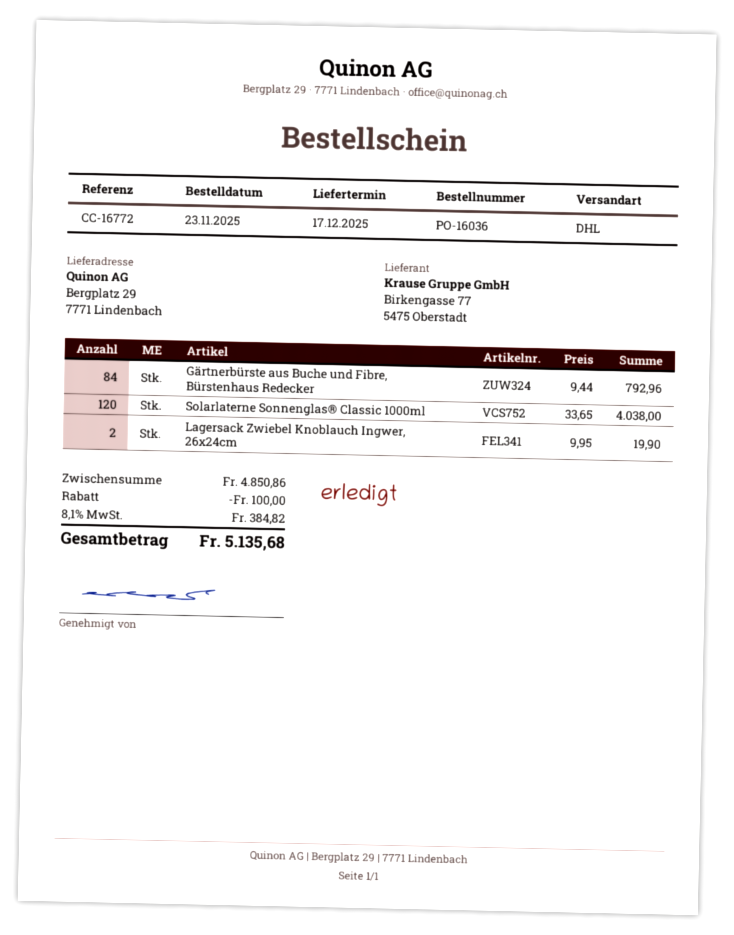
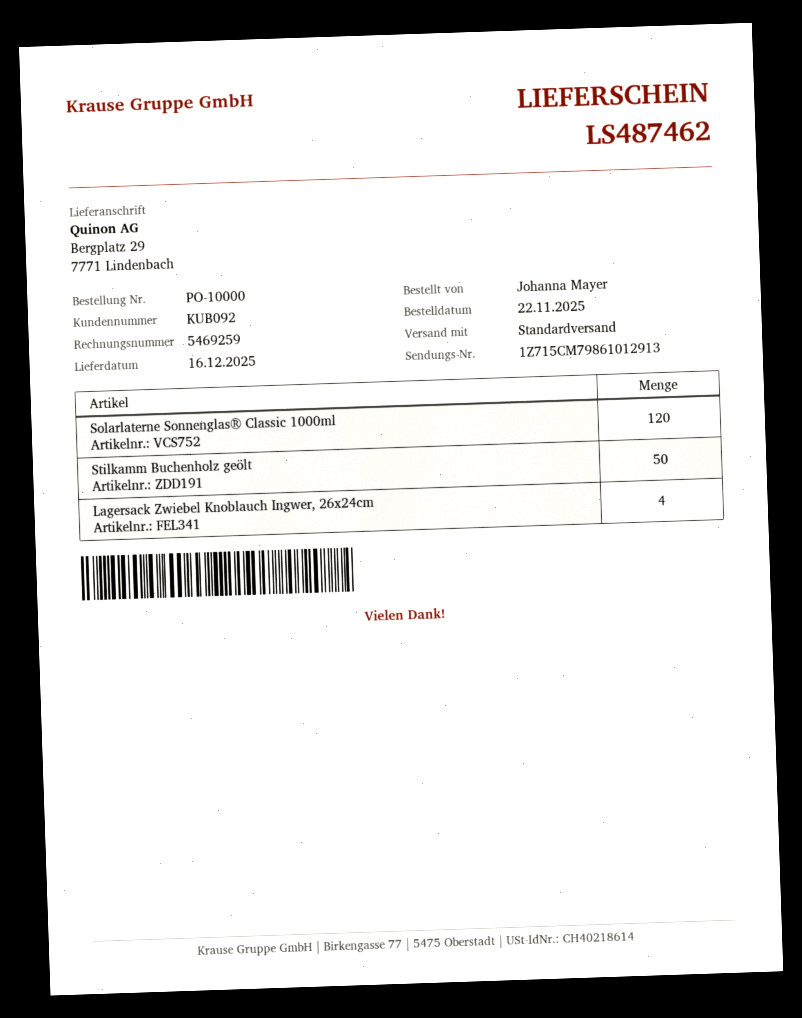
order number: PO-16036 -> PO-10000
order date: 2025-11-23 -> 2025-11-22
delivery date: 2025-12-17 -> 2025-12-16
shipping method: DHL -> standard
Gärtnerbürste aus Buche und Fibre, Bürstenhaus Redecker: 84 -> none
Lagersack Zwiebel Knoblauch Ingwer, 26x24cm: 2 -> 4
Stilkamm Buchenholz geölt: none -> 50

